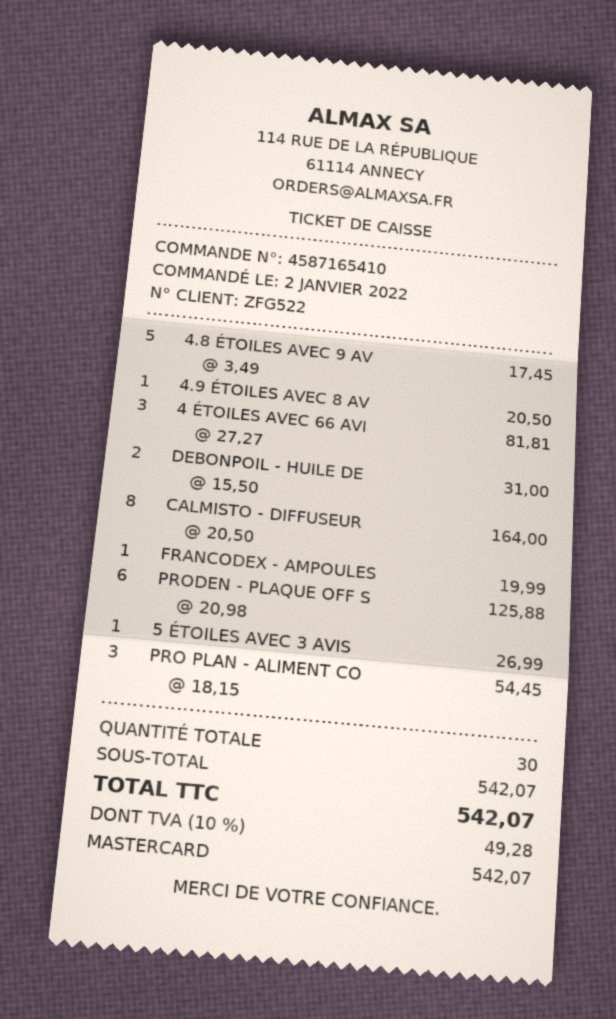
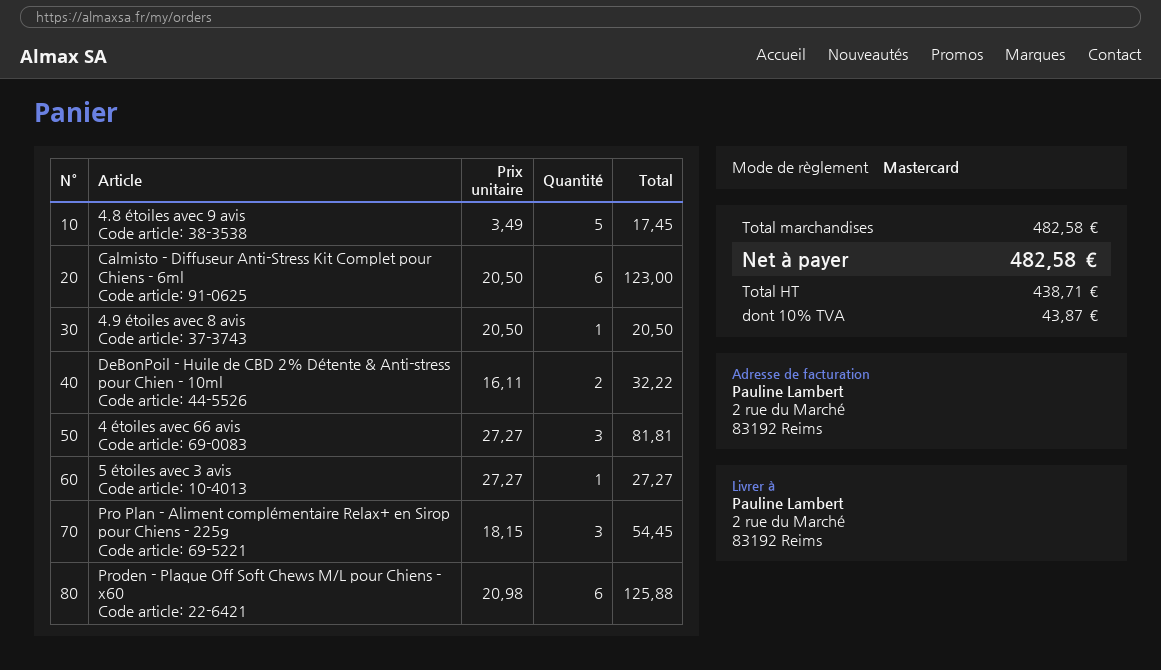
DEBONPOIL - HUILE DE: 2 x 15.50 = 31.00 -> 2 x 16.11 = 32.22
CALMISTO - DIFFUSEUR: 8 x 20.50 = 164.00 -> 6 x 20.50 = 123.00
FRANCODEX - AMPOULES: 1 x 19.99 = 19.99 -> none
5 ÉTOILES AVEC 3 AVIS: 1 x 26.99 = 26.99 -> 1 x 27.27 = 27.27
subtotal: 542.07 -> 482.58
tax: 10% = 49.28 -> 10% = 43.87
total: 542.07 -> 482.58

